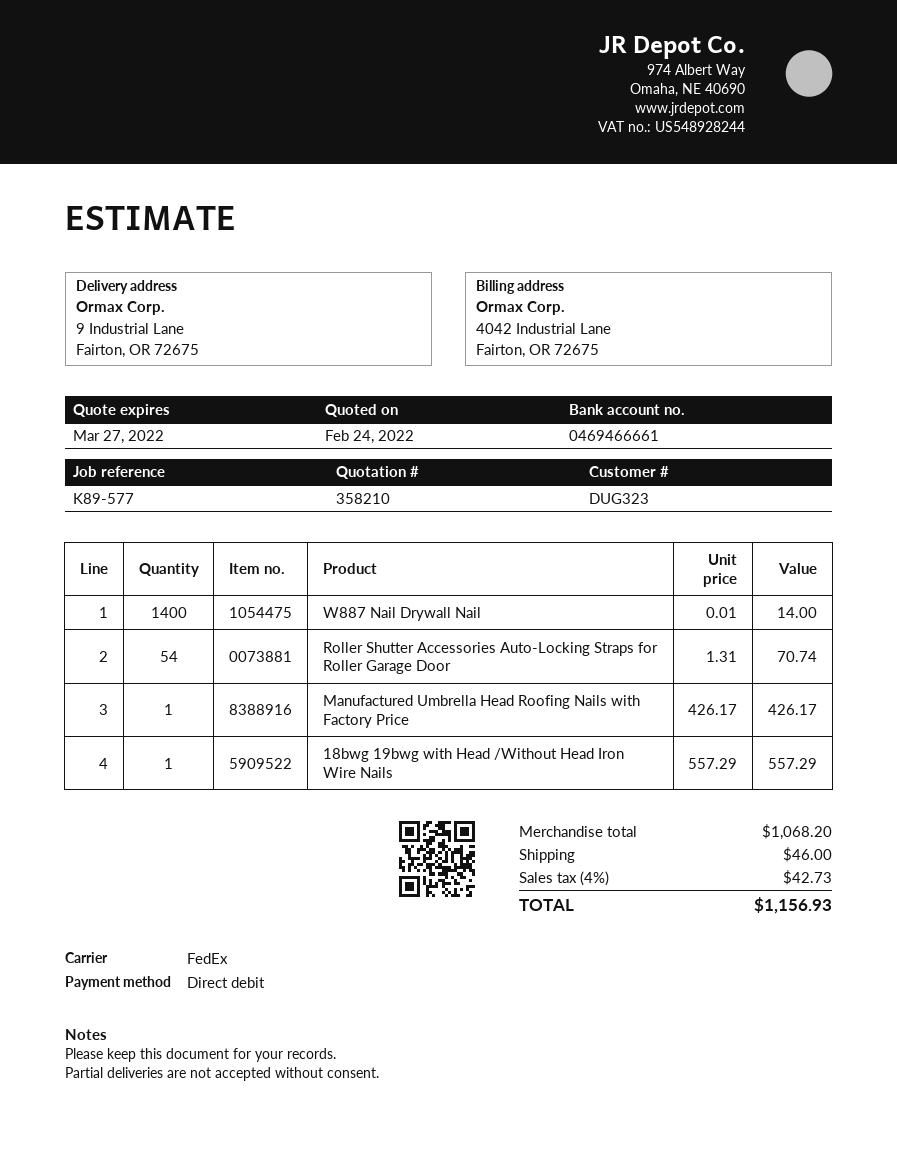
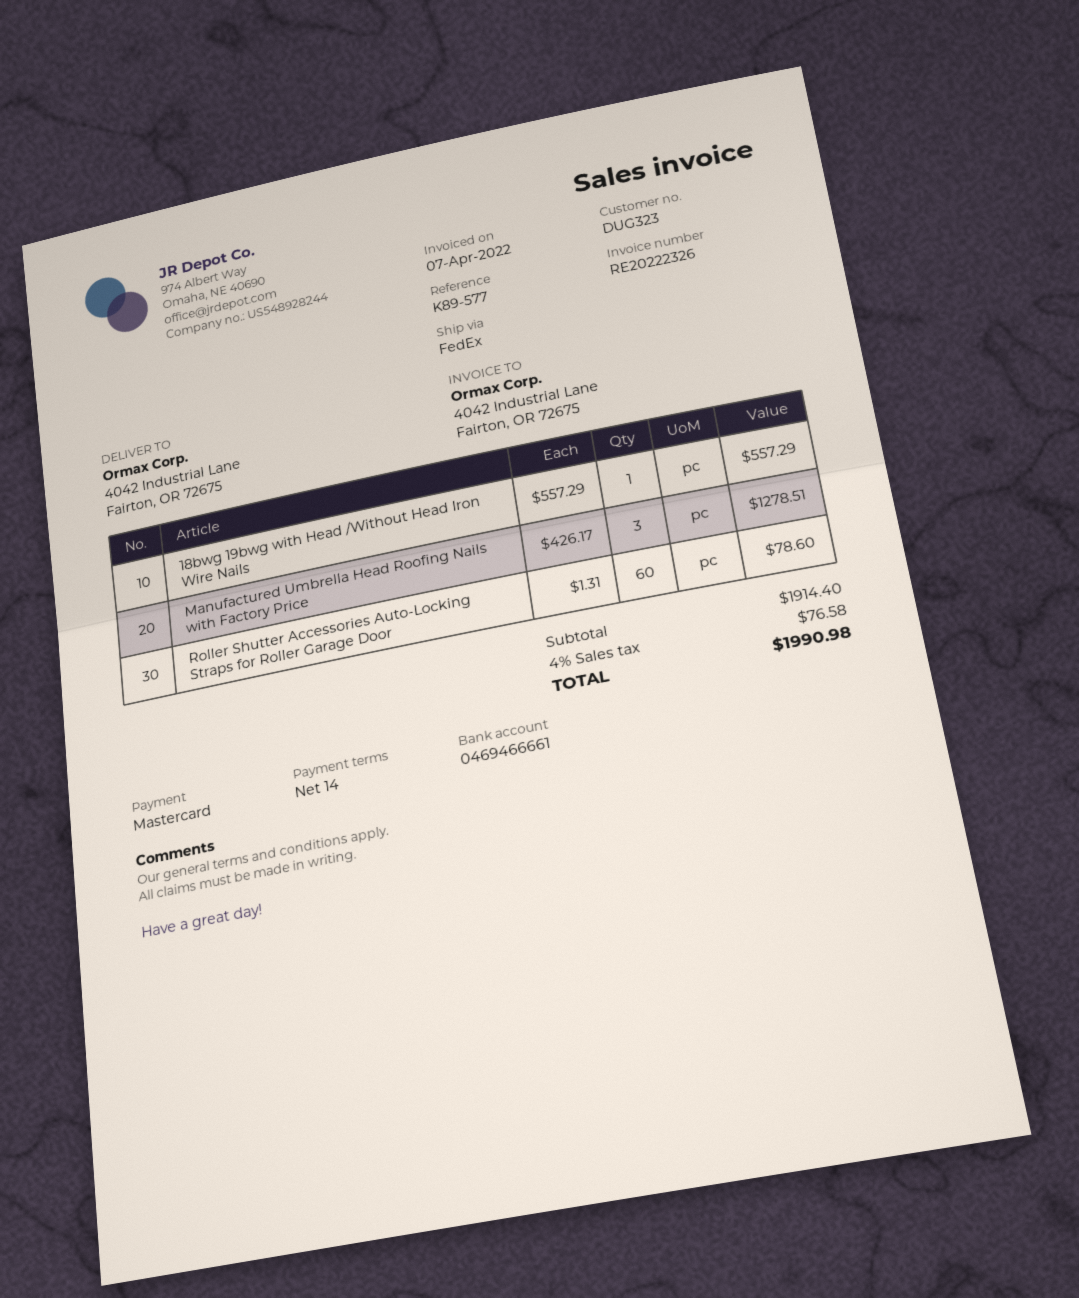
payment method: direct debit -> Mastercard
ship to: 9 Industrial Lane, Fairton, OR 72675 -> 4042 Industrial Lane, Fairton, OR 72675
W887 Nail Drywall Nail: 1400 x 0.01 = 14.00 -> none
Roller Shutter Accessories Auto-Locking Straps for Roller Garage Door: 54 x 1.31 = 70.74 -> 60 x 1.31 = 78.60
Manufactured Umbrella Head Roofing Nails with Factory Price: 1 x 426.17 = 426.17 -> 3 x 426.17 = 1278.51
subtotal: 1068.20 -> 1914.40
shipping: 46.00 -> none
tax: 4% = 42.73 -> 4% = 76.58
total: 1156.93 -> 1990.98

